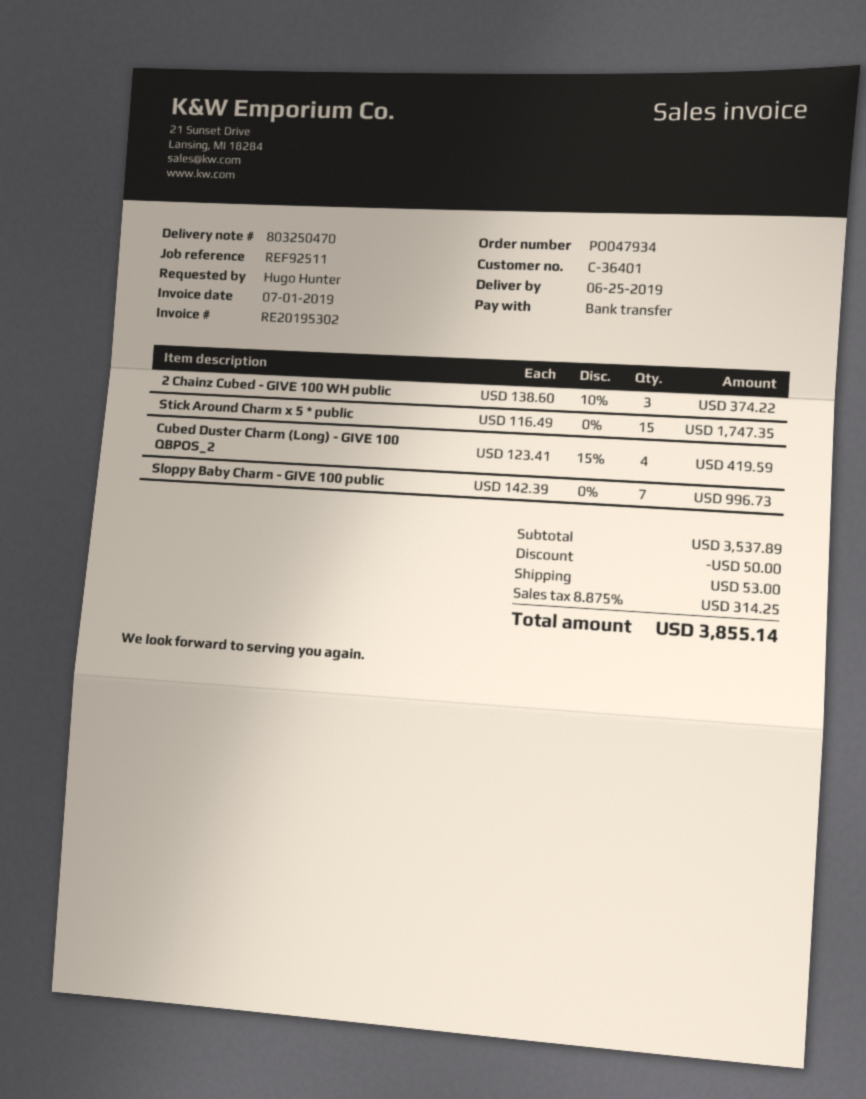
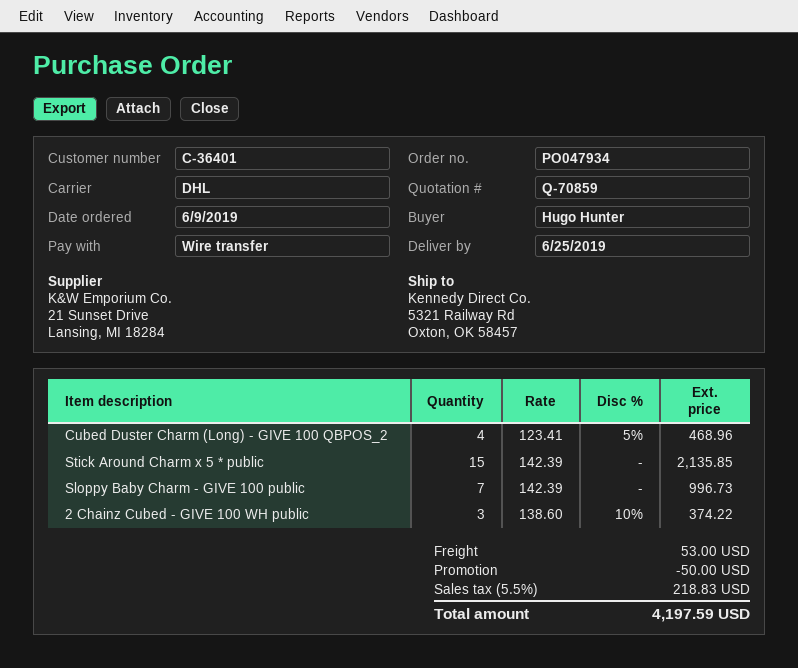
Stick Around Charm x 5 * public: 15 x 116.49 = 1747.35 -> 15 x 142.39 = 2135.85
Cubed Duster Charm (Long) - GIVE 100 QBPOS_2: 4 x 123.41 - 15% = 419.59 -> 4 x 123.41 - 5% = 468.96
tax: 8.875% = 314.25 -> 5.5% = 218.83
total: 3855.14 -> 4197.59

